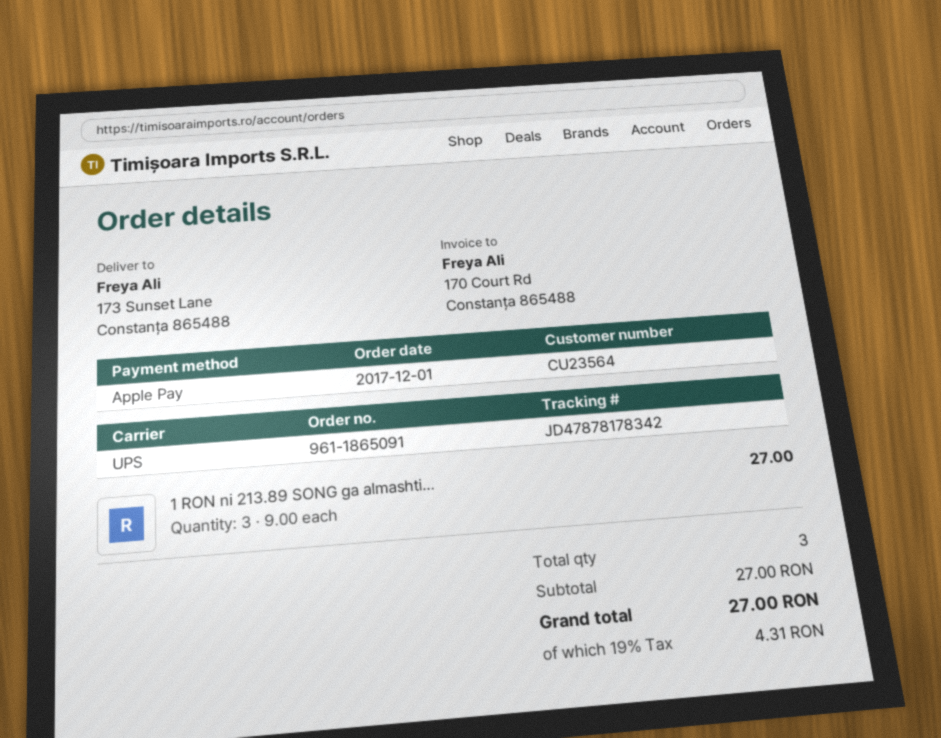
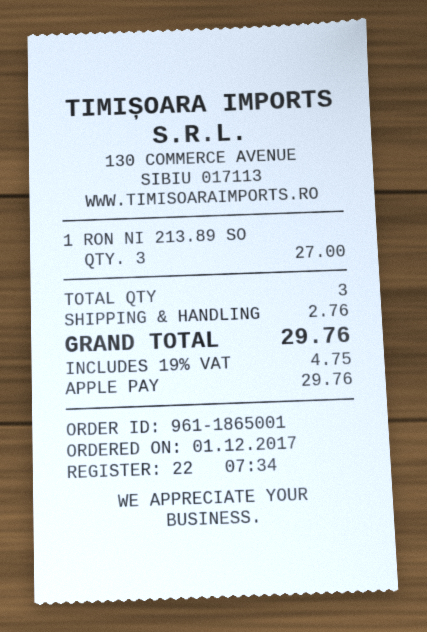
order number: 961-1865091 -> 961-1865001
shipping: none -> 2.76
tax: 19% = 4.31 -> 19% = 4.75
total: 27.00 -> 29.76

